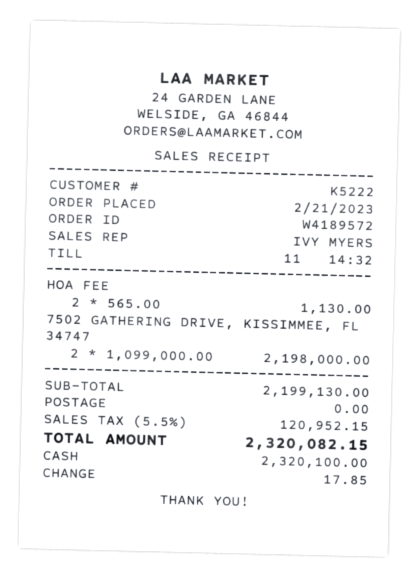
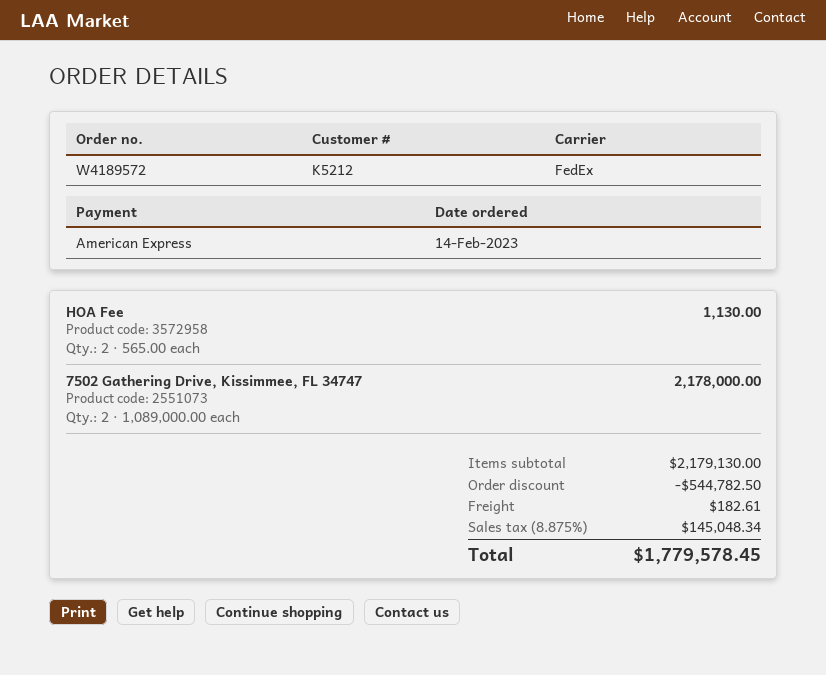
order date: 2023-02-21 -> 2023-02-14
customer number: K5222 -> K5212
payment method: cash -> American Express
7502 GATHERING DRIVE, KISSIMMEE, FL 34747: 2 x 1099000.00 = 2198000.00 -> 2 x 1089000.00 = 2178000.00
subtotal: 2199130.00 -> 2179130.00
discount: none -> 544782.50
shipping: 0.00 -> 182.61
tax: 5.5% = 120952.15 -> 8.875% = 145048.34
total: 2320082.15 -> 1779578.45

